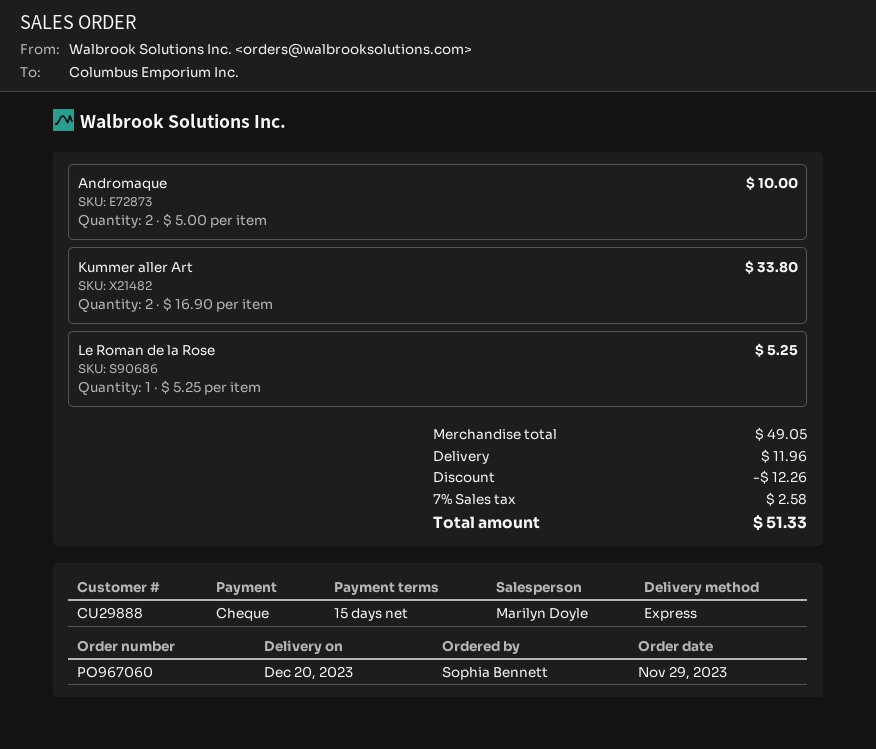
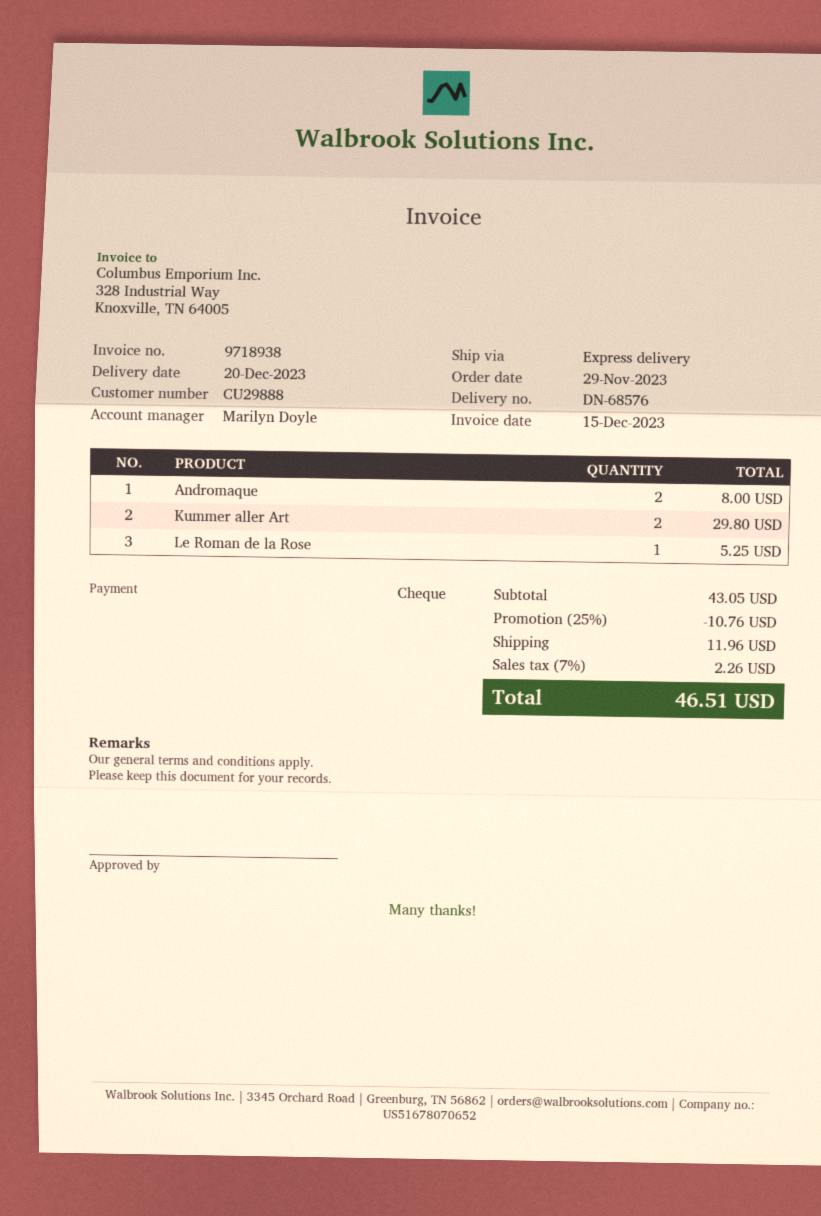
Andromaque: 2 for 10.00 -> 2 for 8.00
Kummer aller Art: 2 for 33.80 -> 2 for 29.80
subtotal: 49.05 -> 43.05
discount: 12.26 -> 10.76
tax: 7% = 2.58 -> 7% = 2.26
total: 51.33 -> 46.51

